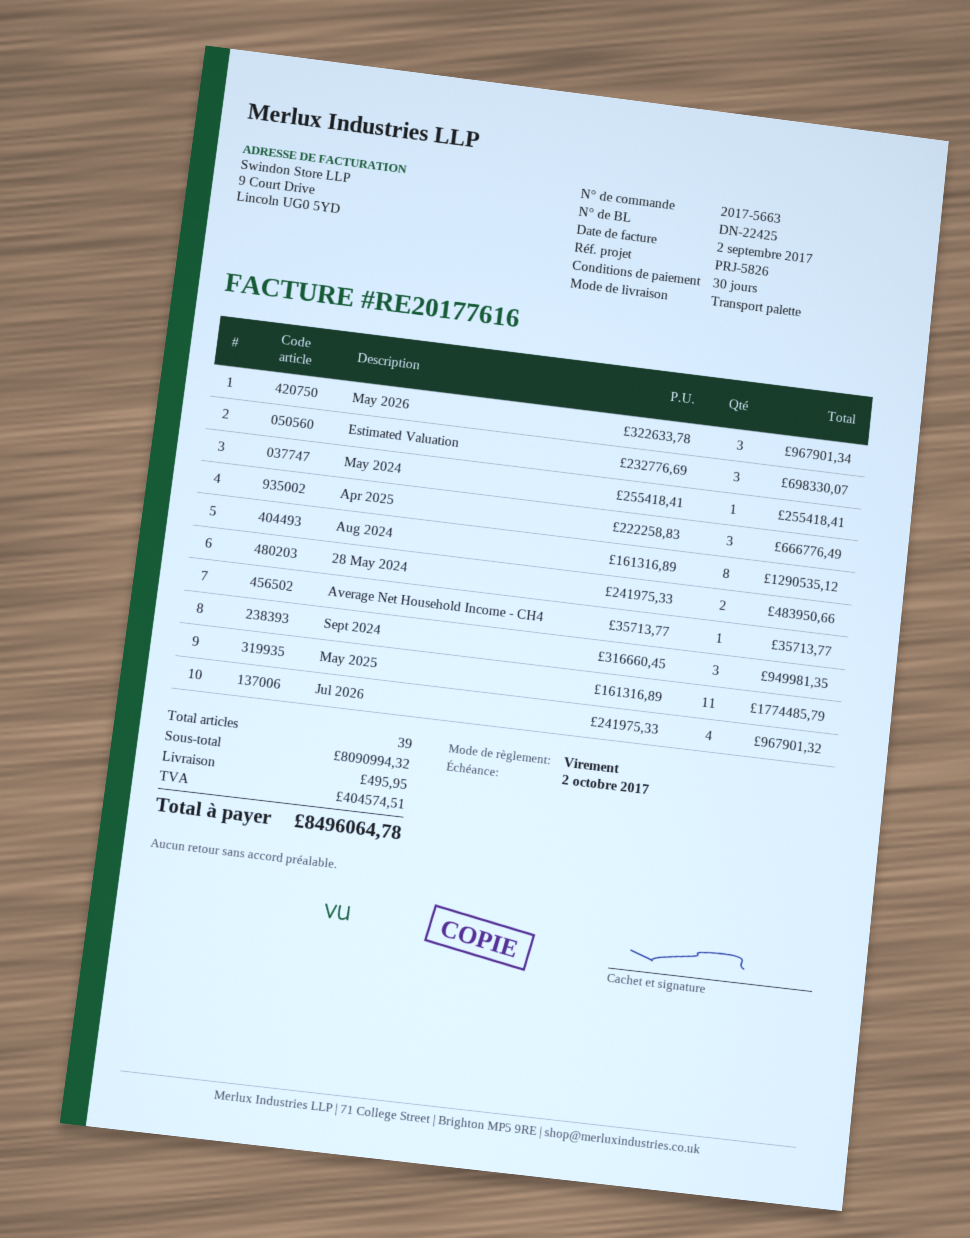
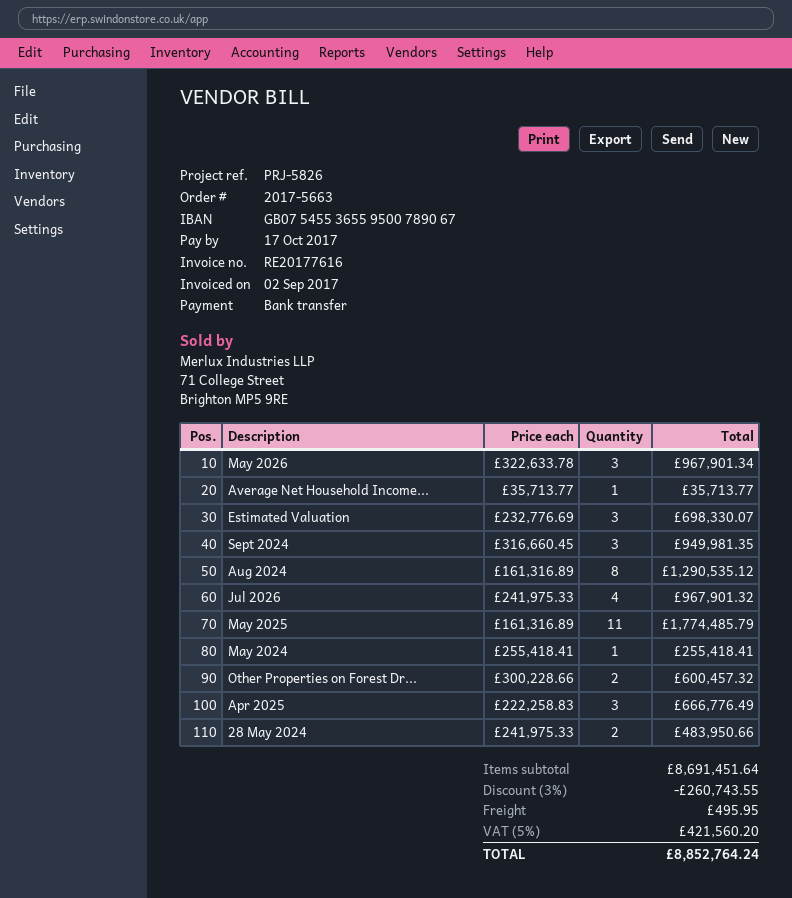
due date: 2017-10-02 -> 2017-10-17
Other Properties on Forest Dr...: none -> 2 x 300228.66 = 600457.32
subtotal: 8090994.32 -> 8691451.64
discount: none -> 3% = 260743.55
tax: 404574.51 -> 421560.20
total: 8496064.78 -> 8852764.24

